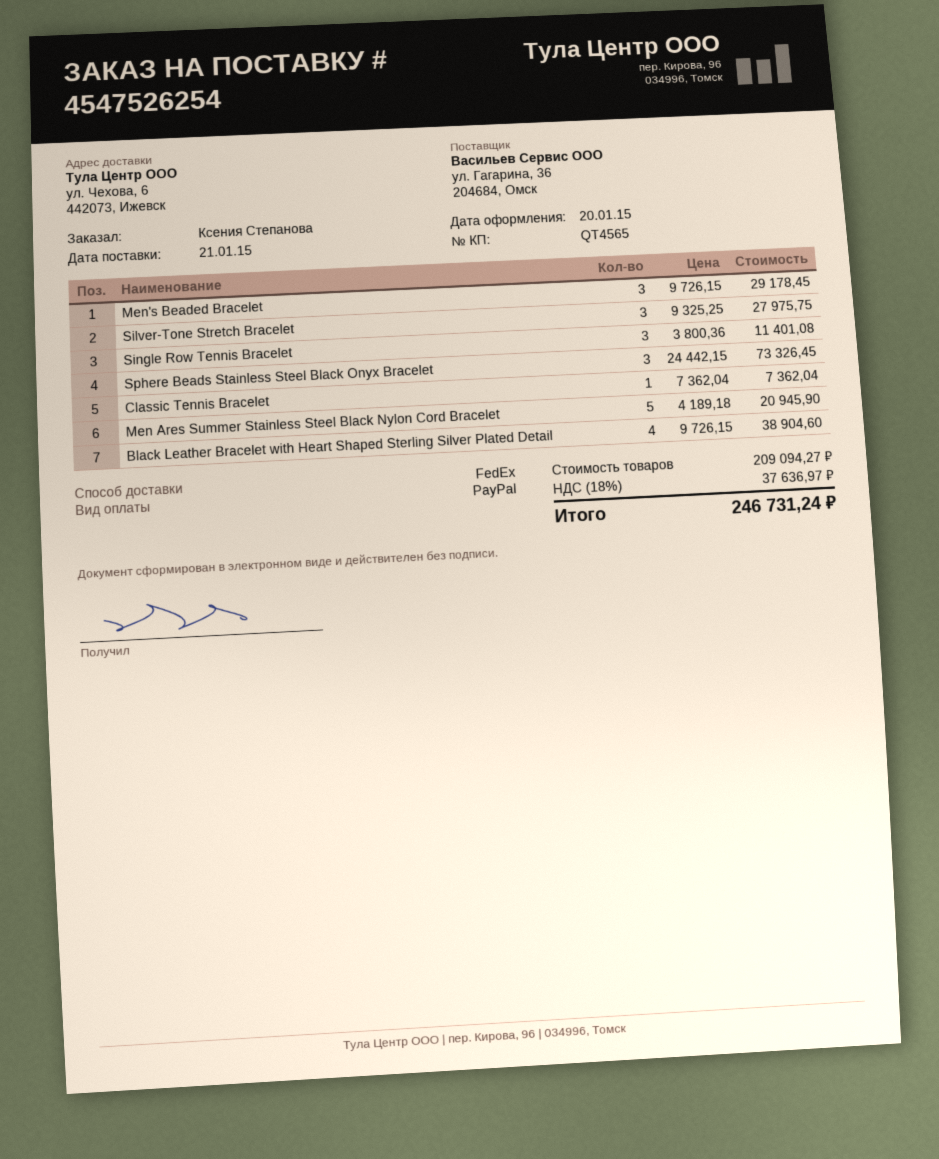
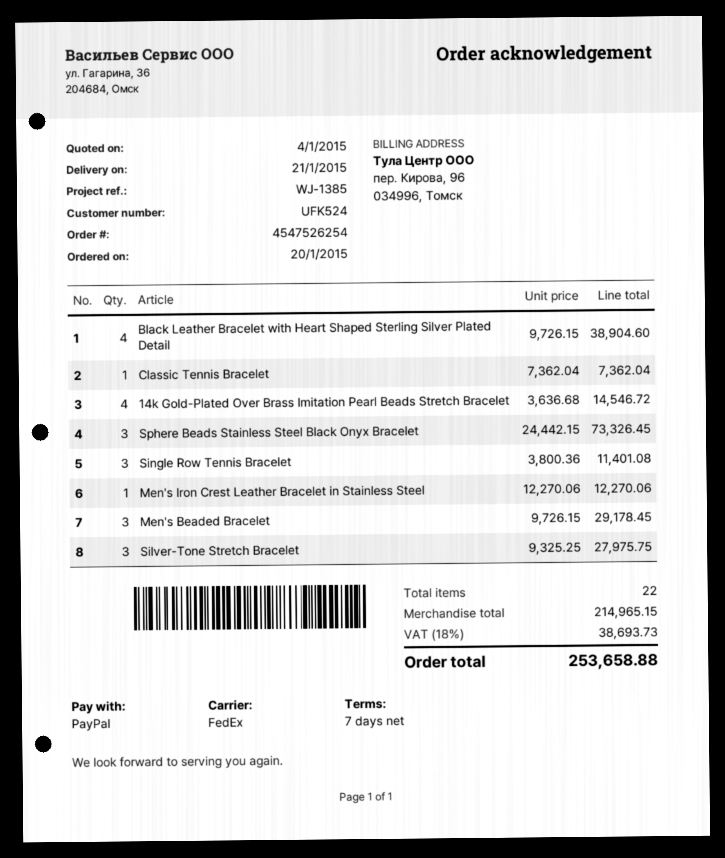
Men Ares Summer Stainless Steel Black Nylon Cord Bracelet: 5 x 4189.18 = 20945.90 -> none
14k Gold-Plated Over Brass Imitation Pearl Beads Stretch Bracelet: none -> 4 x 3636.68 = 14546.72
Men's Iron Crest Leather Bracelet in Stainless Steel: none -> 1 x 12270.06 = 12270.06
subtotal: 209094.27 -> 214965.15
tax: 18% = 37636.97 -> 18% = 38693.73
total: 246731.24 -> 253658.88

